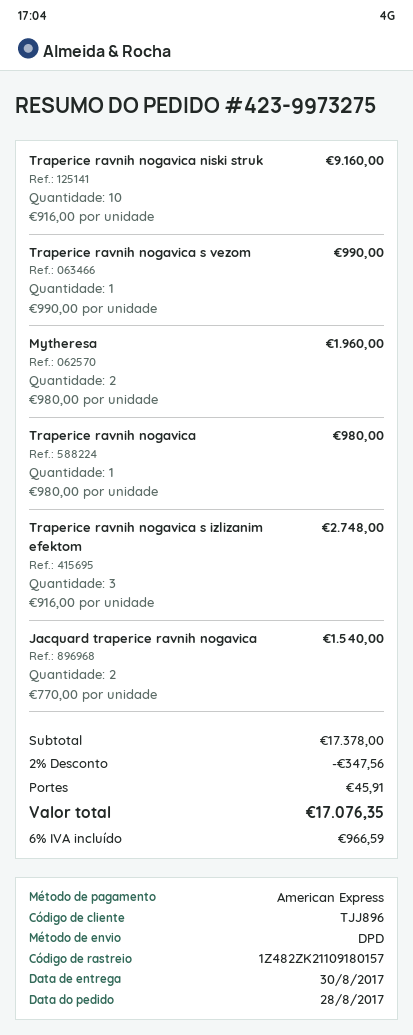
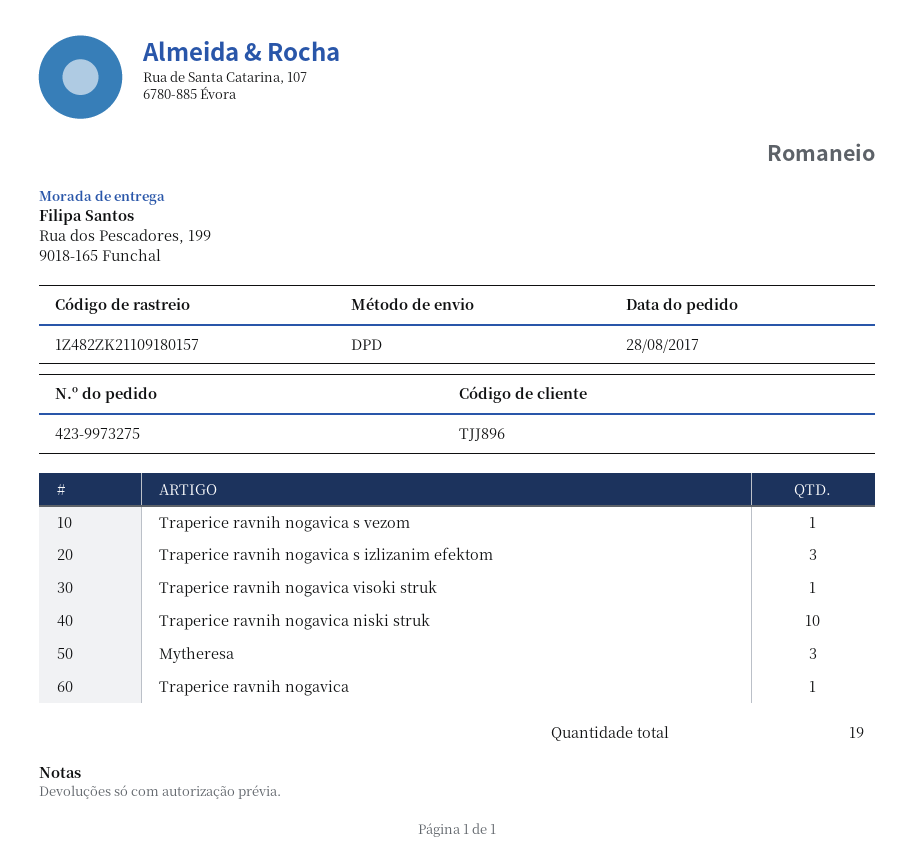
Mytheresa: 2 -> 3
Jacquard traperice ravnih nogavica: 2 -> none
Traperice ravnih nogavica visoki struk: none -> 1

